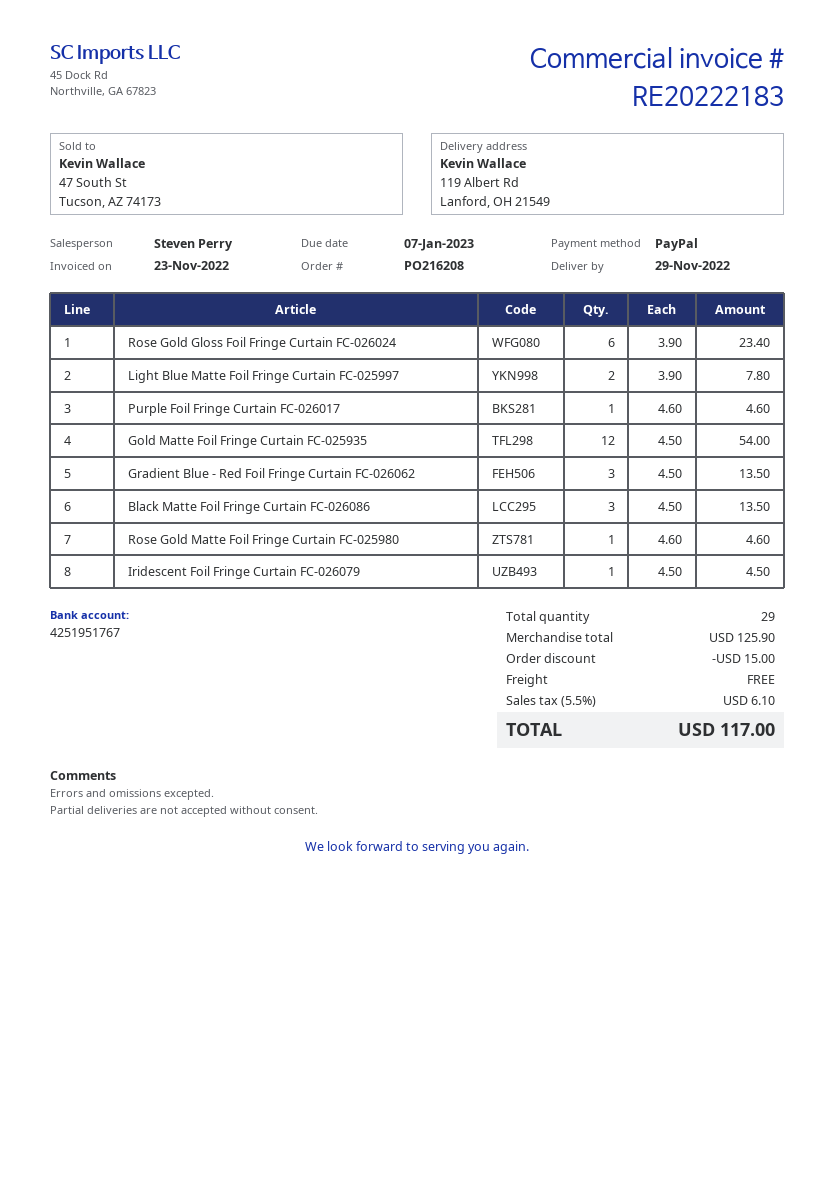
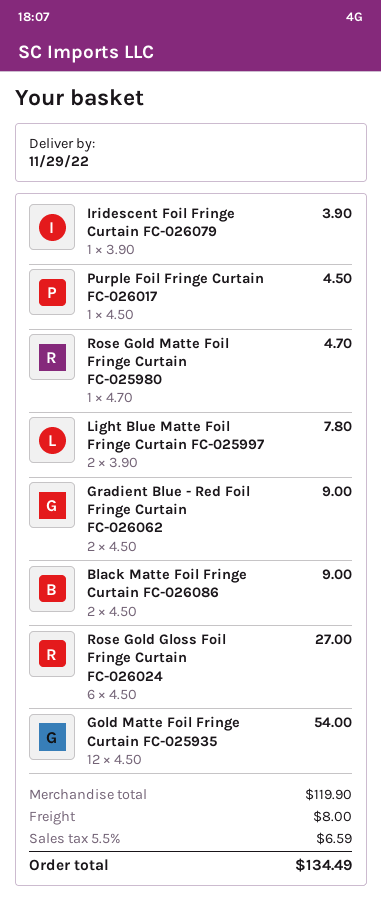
Rose Gold Gloss Foil Fringe Curtain FC-026024: 6 x 3.90 = 23.40 -> 6 x 4.50 = 27.00
Purple Foil Fringe Curtain FC-026017: 1 x 4.60 = 4.60 -> 1 x 4.50 = 4.50
Gradient Blue - Red Foil Fringe Curtain FC-026062: 3 x 4.50 = 13.50 -> 2 x 4.50 = 9.00
Black Matte Foil Fringe Curtain FC-026086: 3 x 4.50 = 13.50 -> 2 x 4.50 = 9.00
Rose Gold Matte Foil Fringe Curtain FC-025980: 1 x 4.60 = 4.60 -> 1 x 4.70 = 4.70
Iridescent Foil Fringe Curtain FC-026079: 1 x 4.50 = 4.50 -> 1 x 3.90 = 3.90
subtotal: 125.90 -> 119.90
discount: 15.00 -> none
shipping: 0.00 -> 8.00
tax: 5.5% = 6.10 -> 5.5% = 6.59
total: 117.00 -> 134.49

